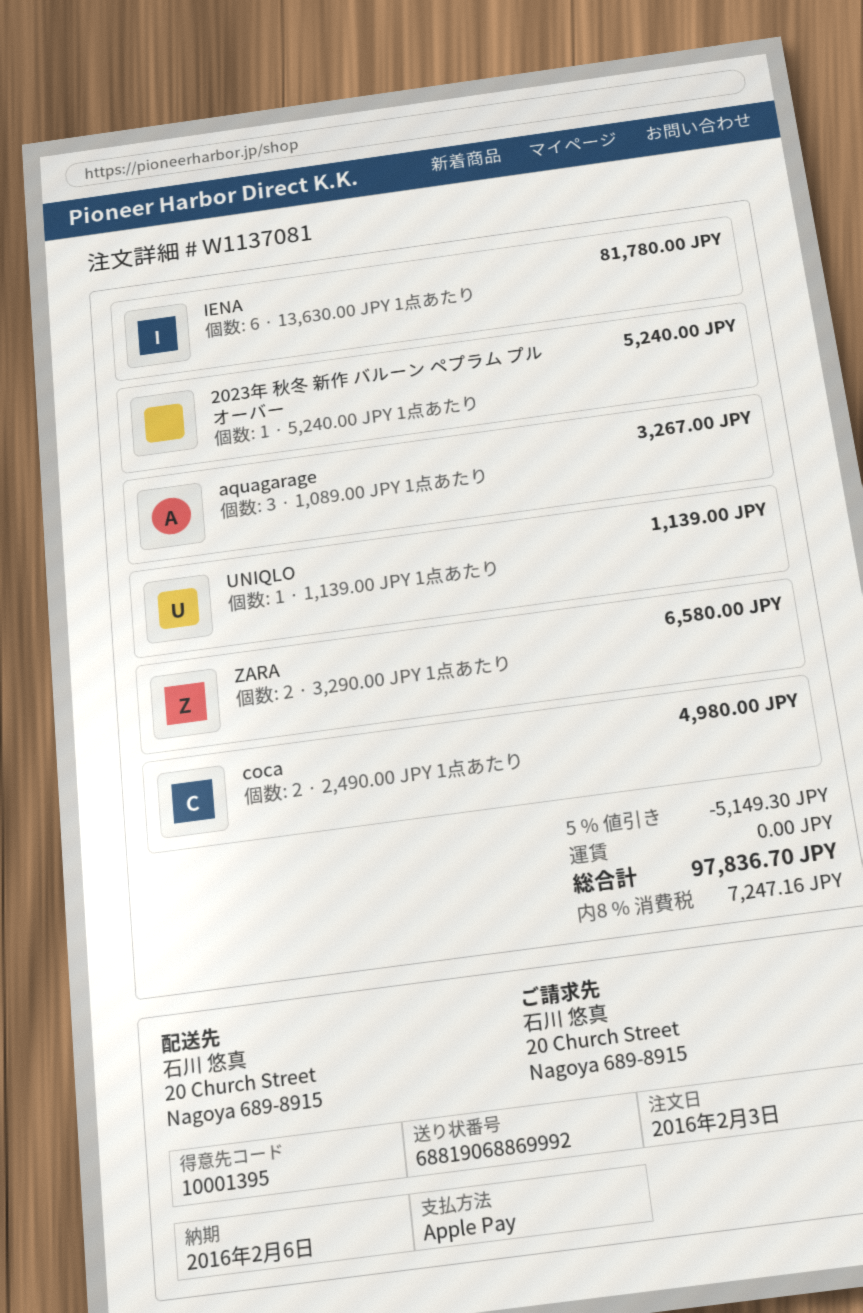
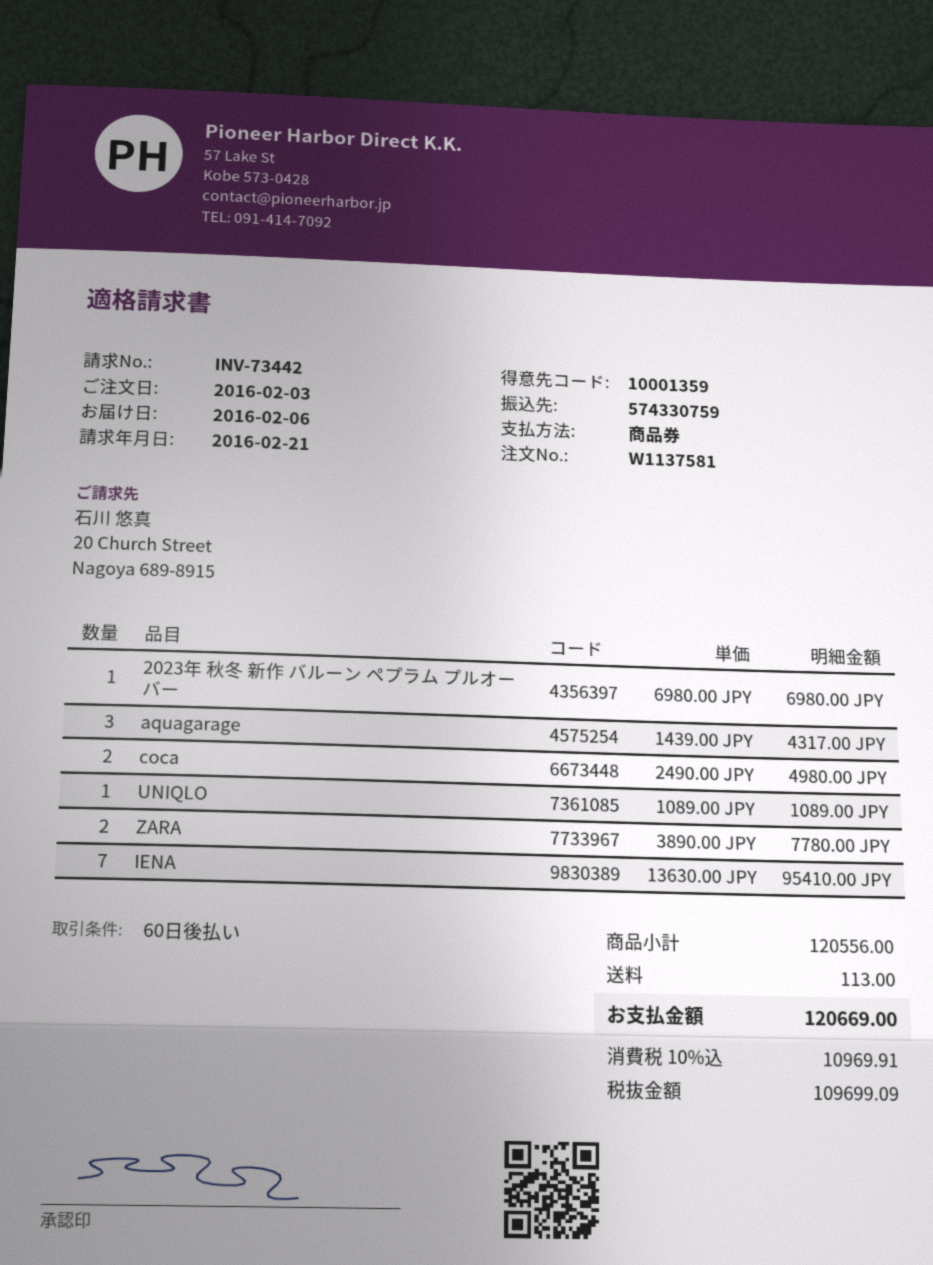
order number: W1137081 -> W1137581
customer number: 10001395 -> 10001359
payment method: Apple Pay -> gift card
IENA: 6 x 13630.00 = 81780.00 -> 7 x 13630.00 = 95410.00
2023年 秋冬 新作 バルーン ペプラム プルオーバー: 1 x 5240.00 = 5240.00 -> 1 x 6980.00 = 6980.00
aquagarage: 3 x 1089.00 = 3267.00 -> 3 x 1439.00 = 4317.00
UNIQLO: 1 x 1139.00 = 1139.00 -> 1 x 1089.00 = 1089.00
ZARA: 2 x 3290.00 = 6580.00 -> 2 x 3890.00 = 7780.00
discount: 5% = 5149.30 -> none
shipping: 0.00 -> 113.00
tax: 8% = 7247.16 -> 10% = 10969.91
total: 97836.70 -> 120669.00

